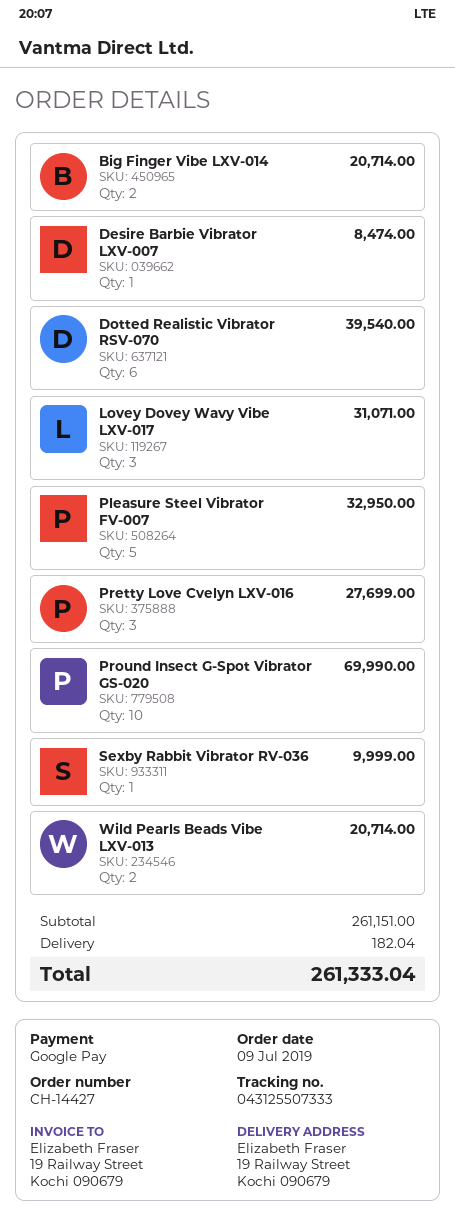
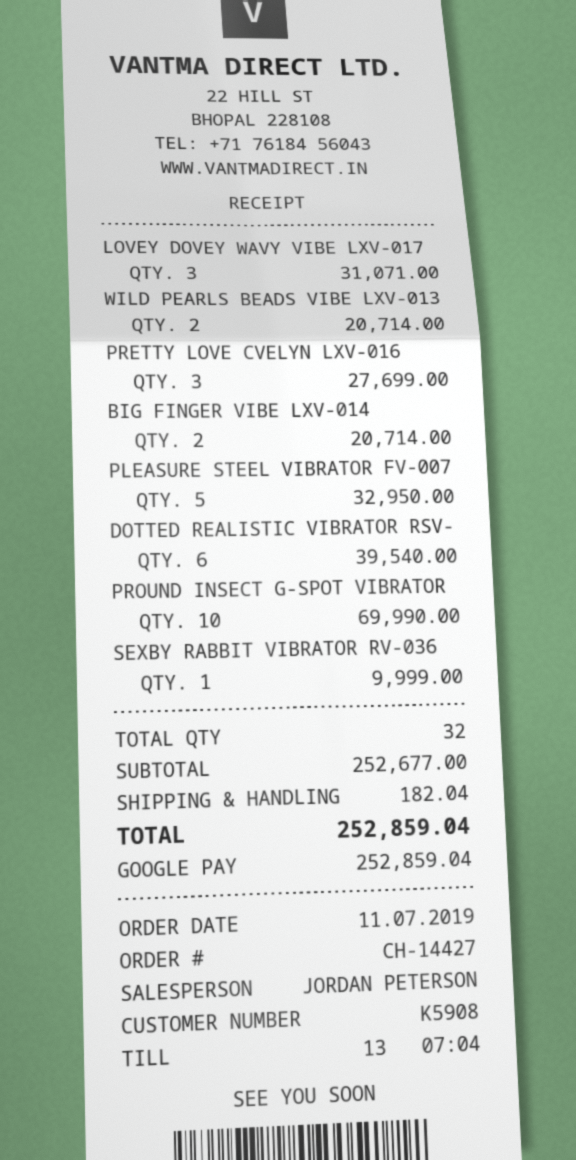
order date: 2019-07-09 -> 2019-07-11
Desire Barbie Vibrator LXV-007: 1 for 8474.00 -> none
subtotal: 261151.00 -> 252677.00
total: 261333.04 -> 252859.04

